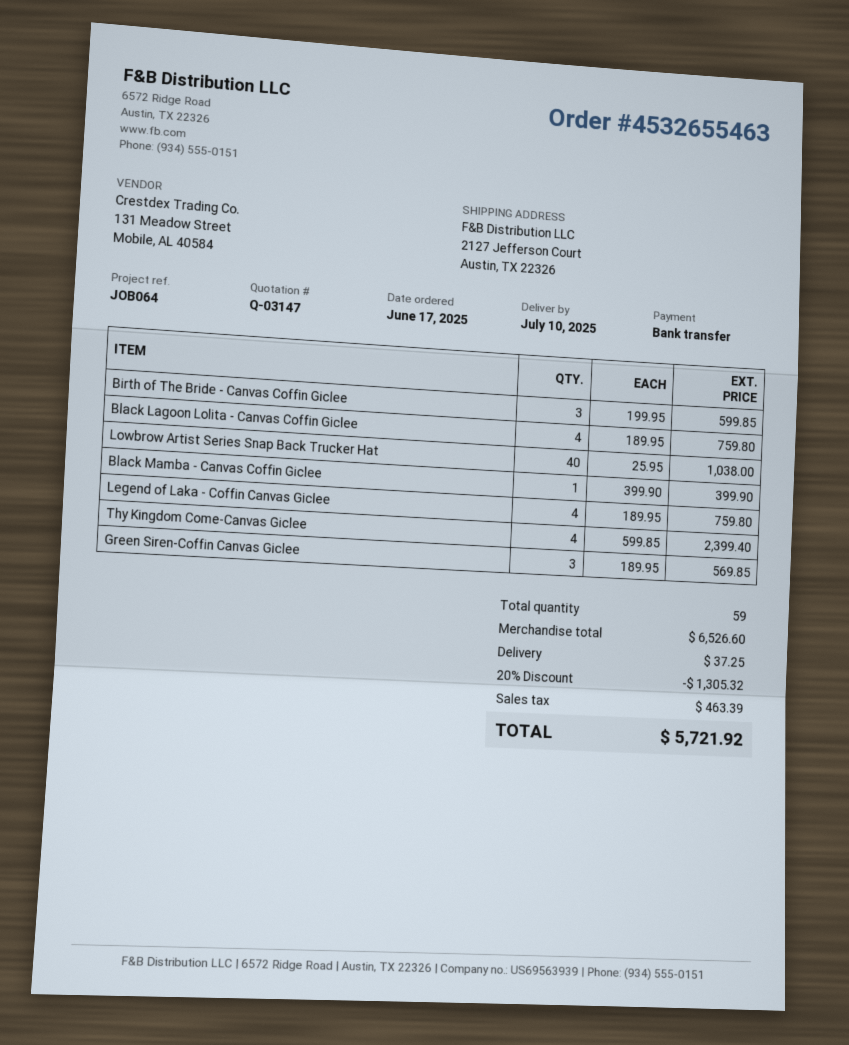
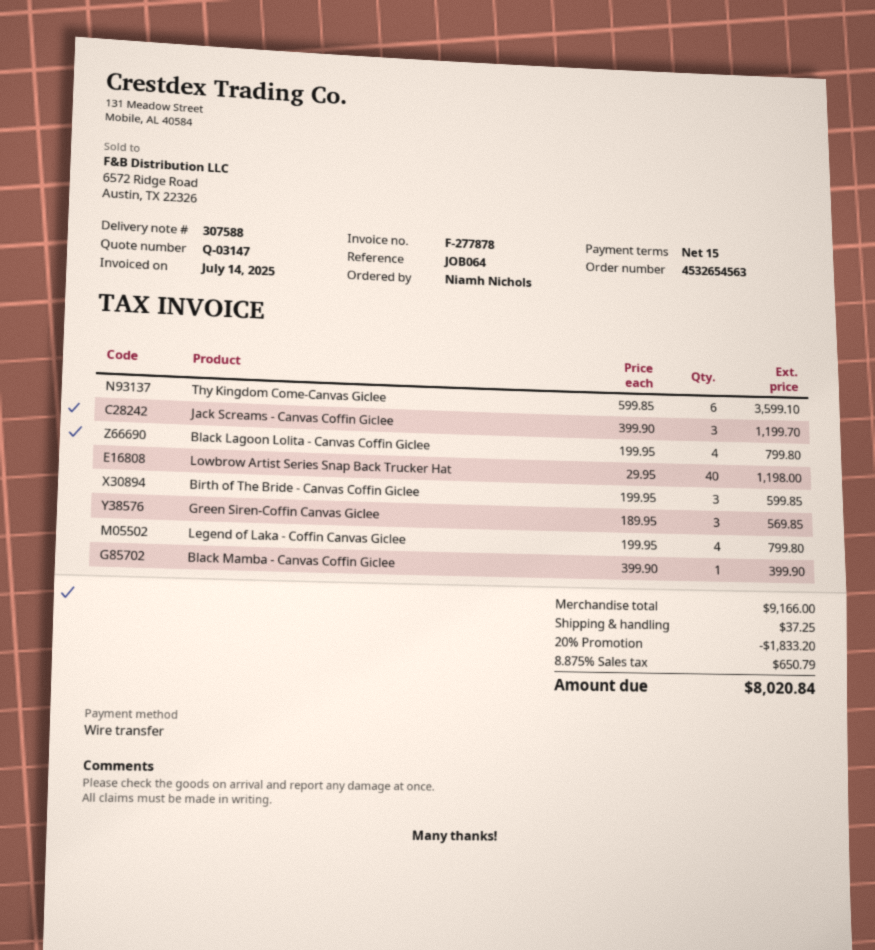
order number: 4532655463 -> 4532654563
Black Lagoon Lolita - Canvas Coffin Giclee: 4 x 189.95 = 759.80 -> 4 x 199.95 = 799.80
Lowbrow Artist Series Snap Back Trucker Hat: 40 x 25.95 = 1038.00 -> 40 x 29.95 = 1198.00
Legend of Laka - Coffin Canvas Giclee: 4 x 189.95 = 759.80 -> 4 x 199.95 = 799.80
Thy Kingdom Come-Canvas Giclee: 4 x 599.85 = 2399.40 -> 6 x 599.85 = 3599.10
Jack Screams - Canvas Coffin Giclee: none -> 3 x 399.90 = 1199.70
subtotal: 6526.60 -> 9166.00
discount: 20% = 1305.32 -> 20% = 1833.20
tax: 463.39 -> 650.79
total: 5721.92 -> 8020.84

